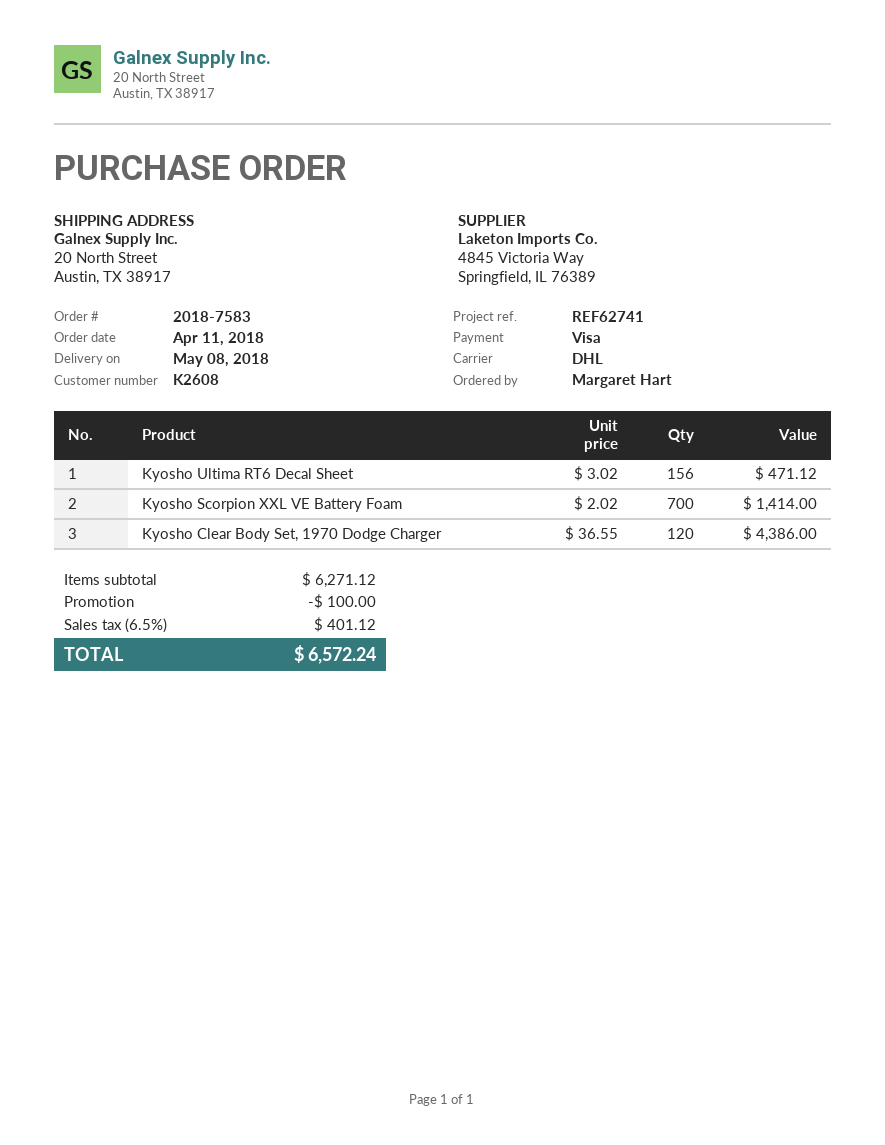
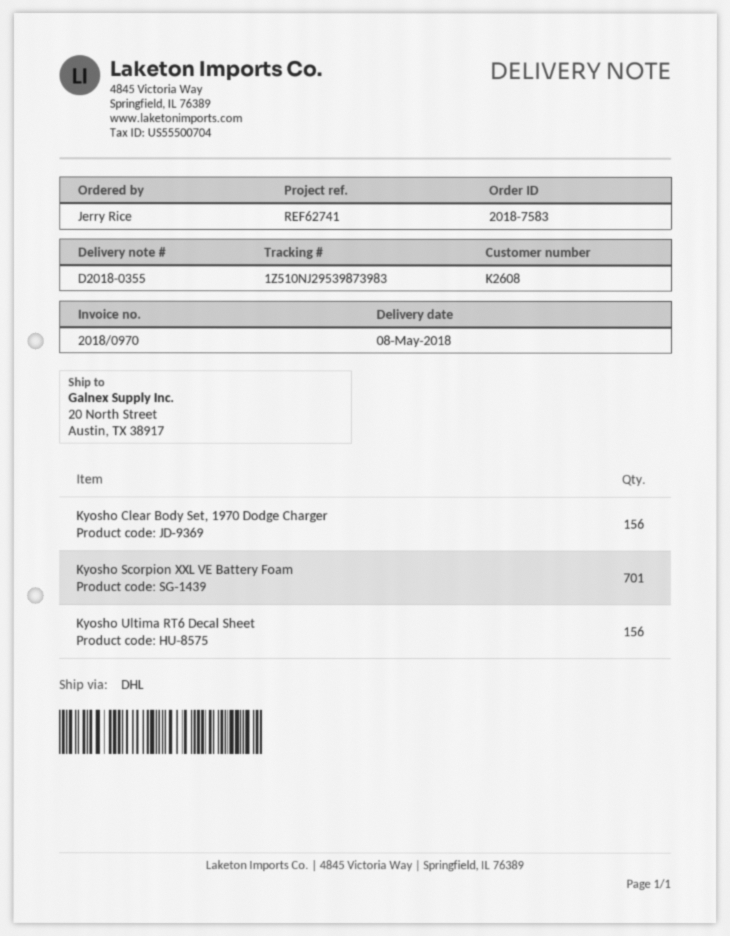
ordered by: Margaret Hart -> Jerry Rice
Kyosho Scorpion XXL VE Battery Foam: 700 -> 701
Kyosho Clear Body Set, 1970 Dodge Charger: 120 -> 156

